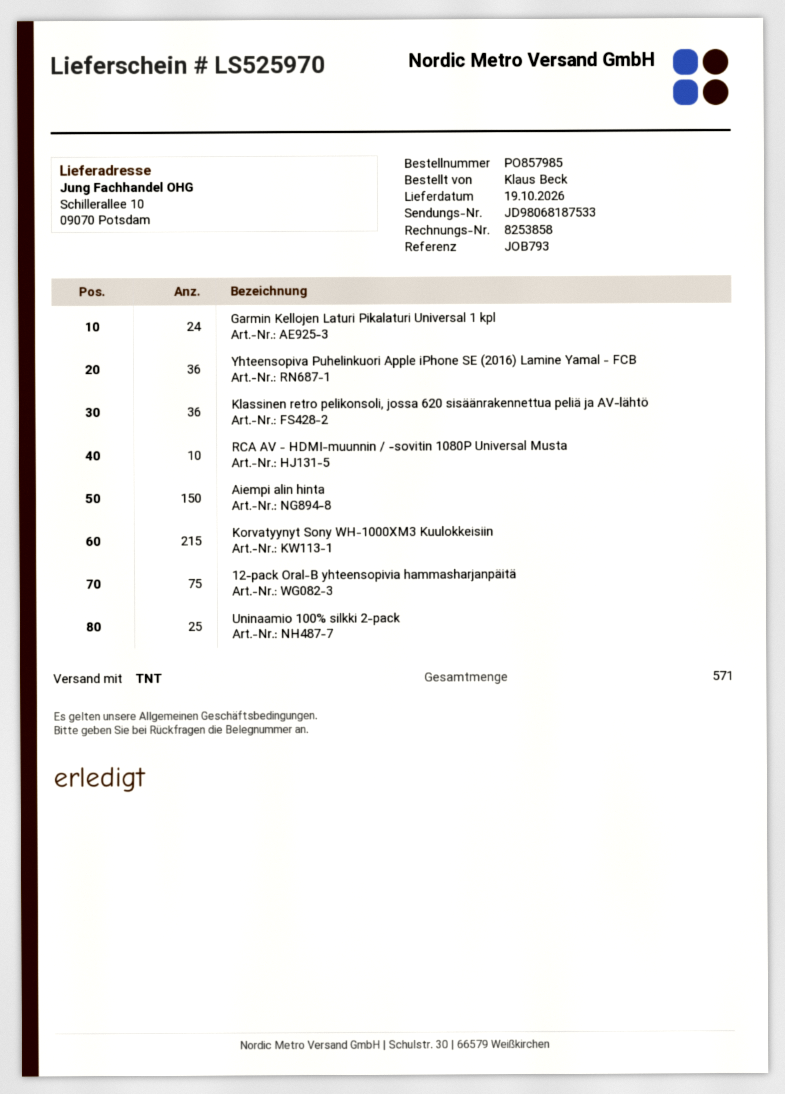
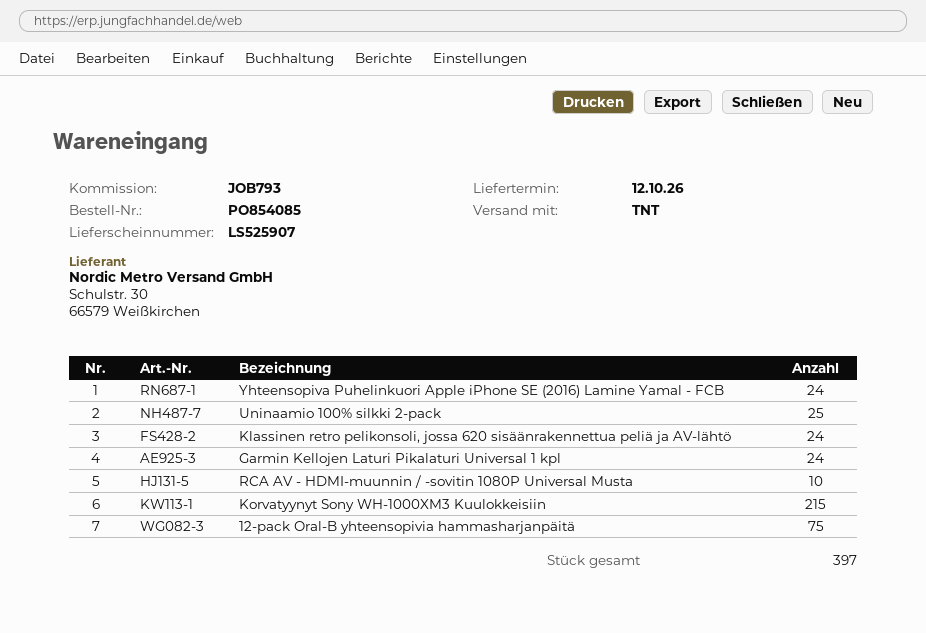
order number: PO857985 -> PO854085
delivery note number: LS525970 -> LS525907
delivery date: 2026-10-19 -> 2026-10-12
Yhteensopiva Puhelinkuori Apple iPhone SE (2016) Lamine Yamal - FCB: 36 -> 24
Klassinen retro pelikonsoli, jossa 620 sisäänrakennettua peliä ja AV-lähtö: 36 -> 24
Aiempi alin hinta: 150 -> none
total quantity: 571 -> 397

